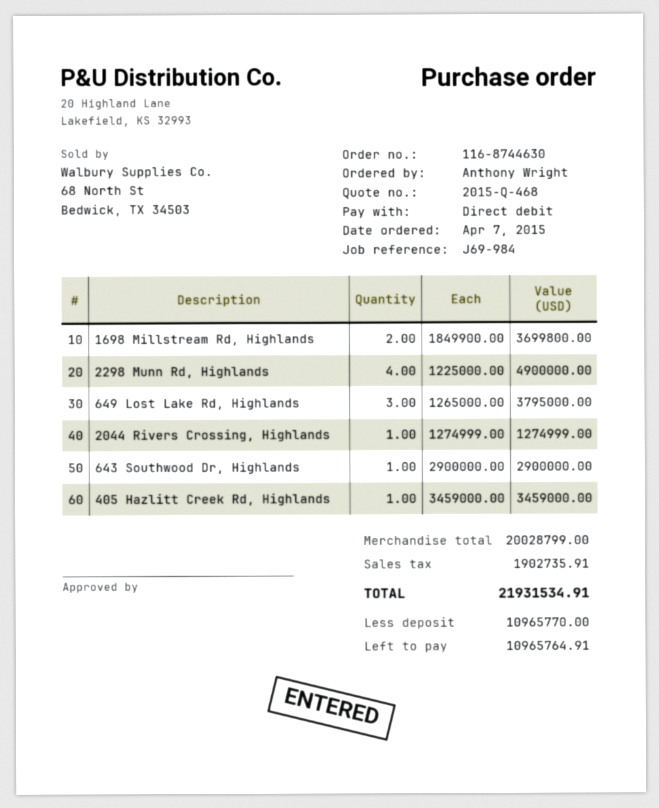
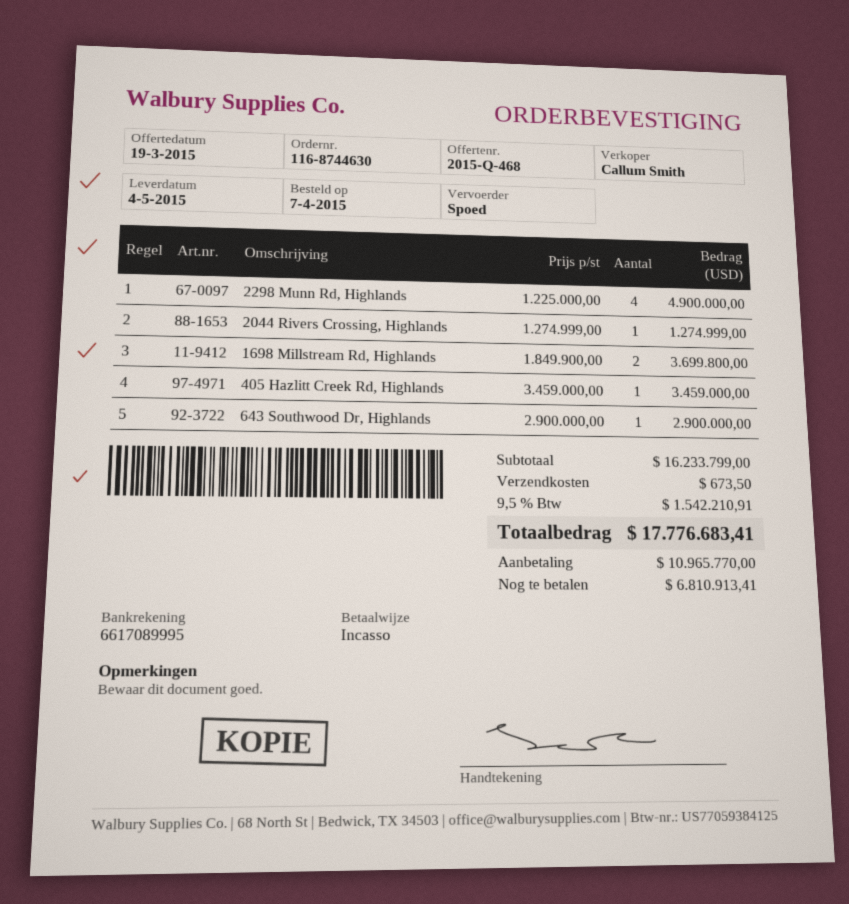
649 Lost Lake Rd, Highlands: 3 x 1265000.00 = 3795000.00 -> none
subtotal: 20028799.00 -> 16233799.00
shipping: none -> 673.50
tax: 1902735.91 -> 1542210.91
total: 21931534.91 -> 17776683.41
balance: 10965764.91 -> 6810913.41

